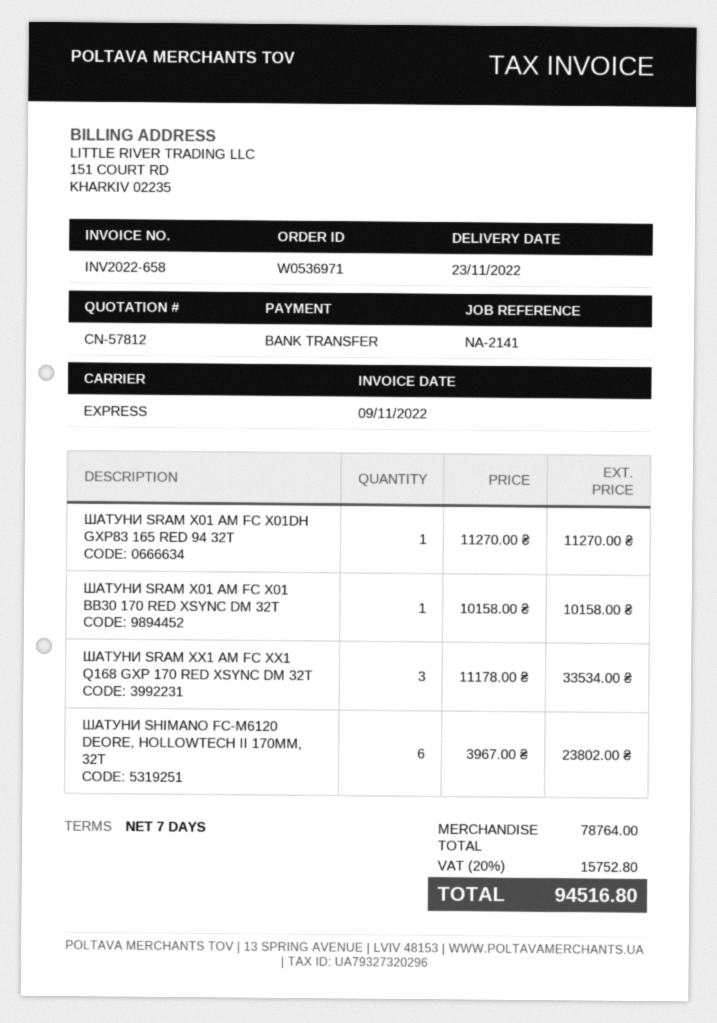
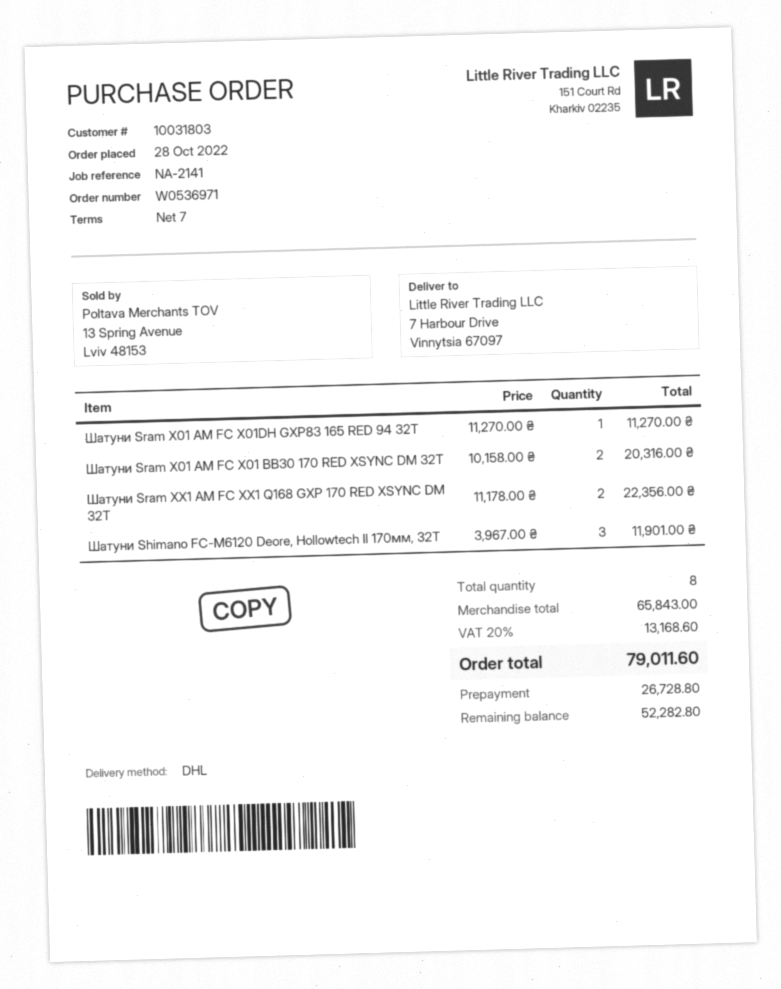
shipping method: express -> DHL
ШАТУНИ SRAM X01 AM FC X01 BB30 170 RED XSYNC DM 32T: 1 x 10158.00 = 10158.00 -> 2 x 10158.00 = 20316.00
ШАТУНИ SRAM XX1 AM FC XX1 Q168 GXP 170 RED XSYNC DM 32T: 3 x 11178.00 = 33534.00 -> 2 x 11178.00 = 22356.00
ШАТУНИ SHIMANO FC-M6120 DEORE, HOLLOWTECH II 170ММ, 32Т: 6 x 3967.00 = 23802.00 -> 3 x 3967.00 = 11901.00
subtotal: 78764.00 -> 65843.00
tax: 20% = 15752.80 -> 20% = 13168.60
total: 94516.80 -> 79011.60

